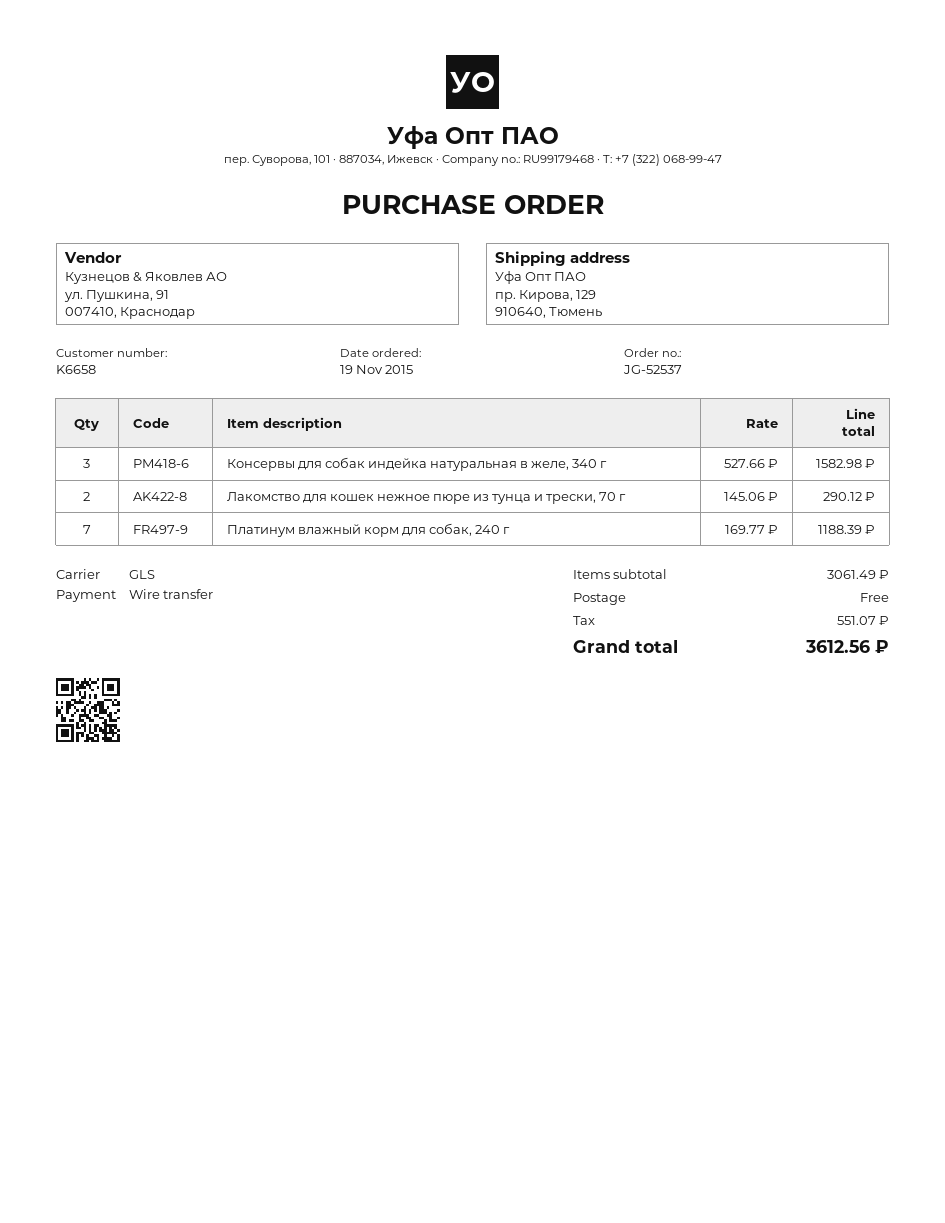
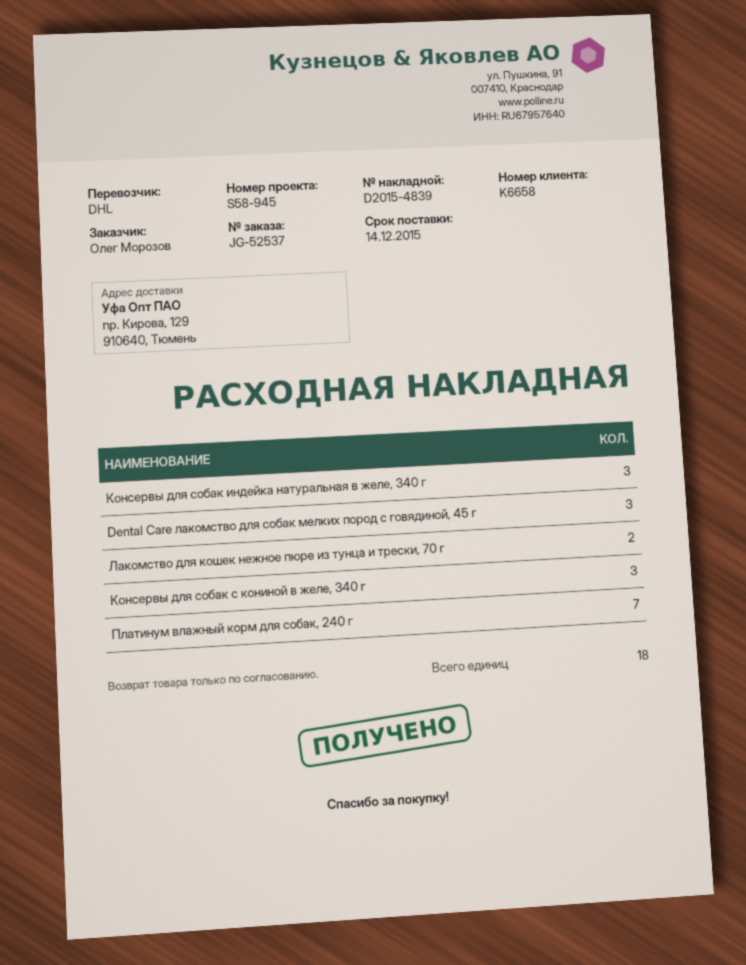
shipping method: GLS -> DHL
Dental Care лакомство для собак мелких пород с говядиной, 45 г: none -> 3
Консервы для собак с кониной в желе, 340 г: none -> 3

